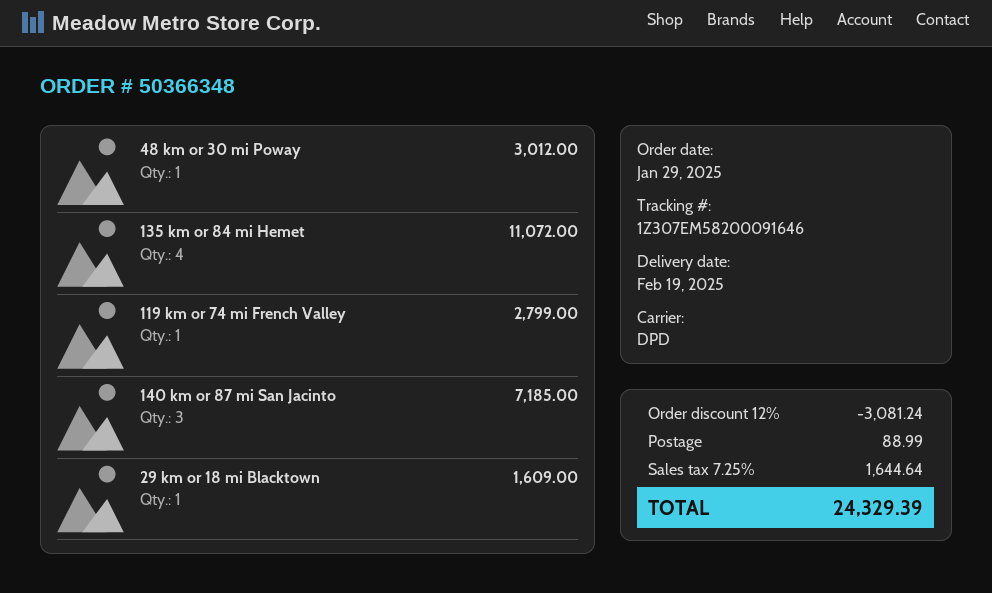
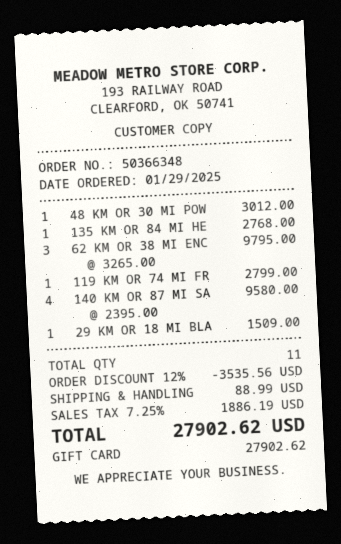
135 km or 84 mi Hemet: 4 for 11072.00 -> 1 for 2768.00
140 km or 87 mi San Jacinto: 3 for 7185.00 -> 4 for 9580.00
29 km or 18 mi Blacktown: 1 for 1609.00 -> 1 for 1509.00
62 KM OR 38 MI ENC: none -> 3 for 9795.00
discount: 12% = 3081.24 -> 12% = 3535.56
tax: 7.25% = 1644.64 -> 7.25% = 1886.19
total: 24329.39 -> 27902.62

